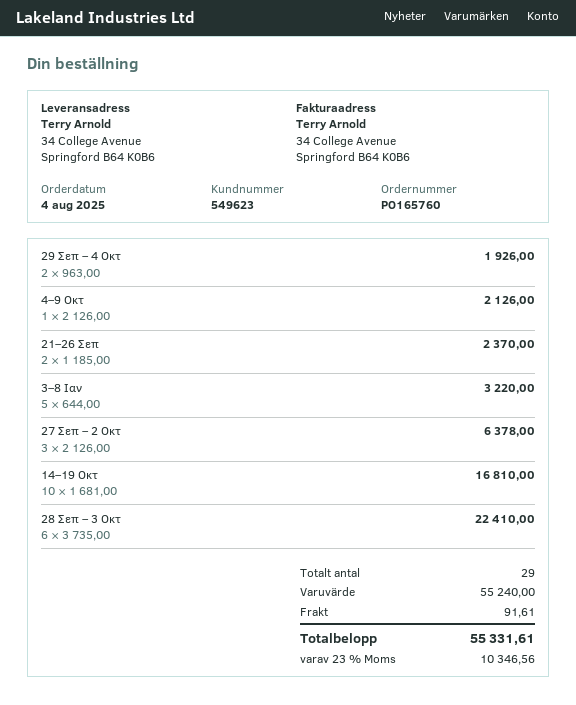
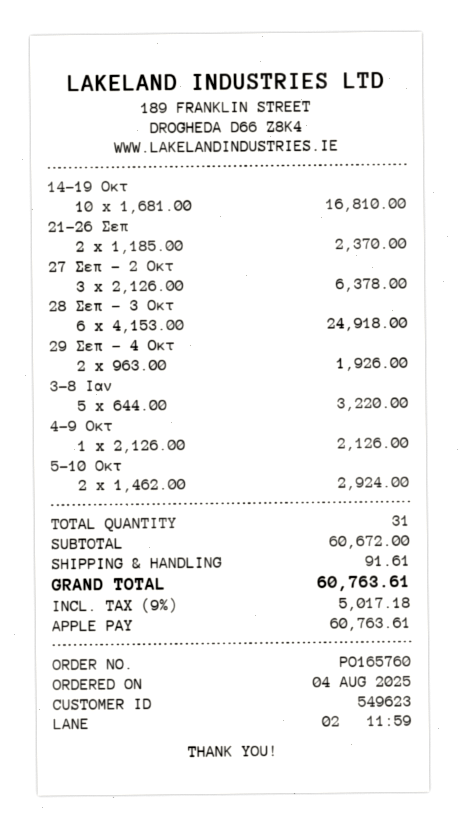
28 Σεπ – 3 Οκτ: 6 x 3735.00 = 22410.00 -> 6 x 4153.00 = 24918.00
5–10 Οκτ: none -> 2 x 1462.00 = 2924.00
total quantity: 29 -> 31
subtotal: 55240.00 -> 60672.00
tax: 23% = 10346.56 -> 9% = 5017.18
total: 55331.61 -> 60763.61

